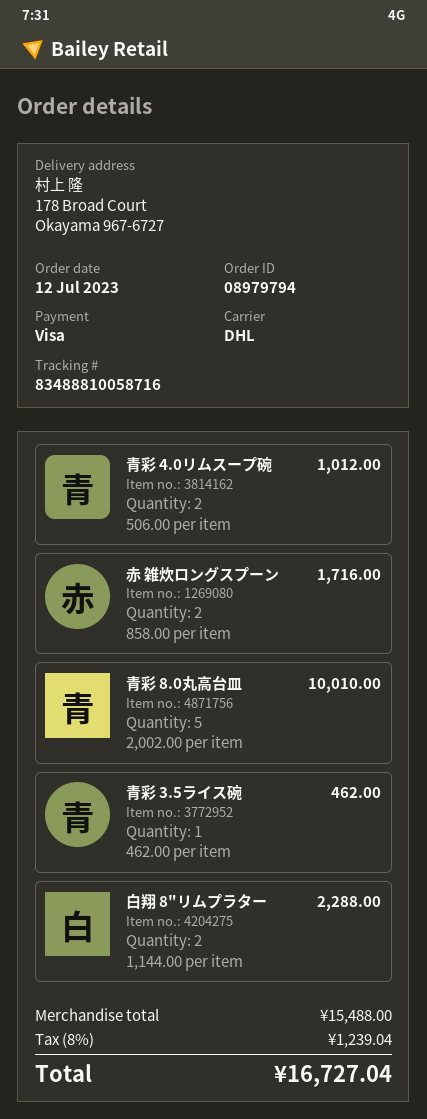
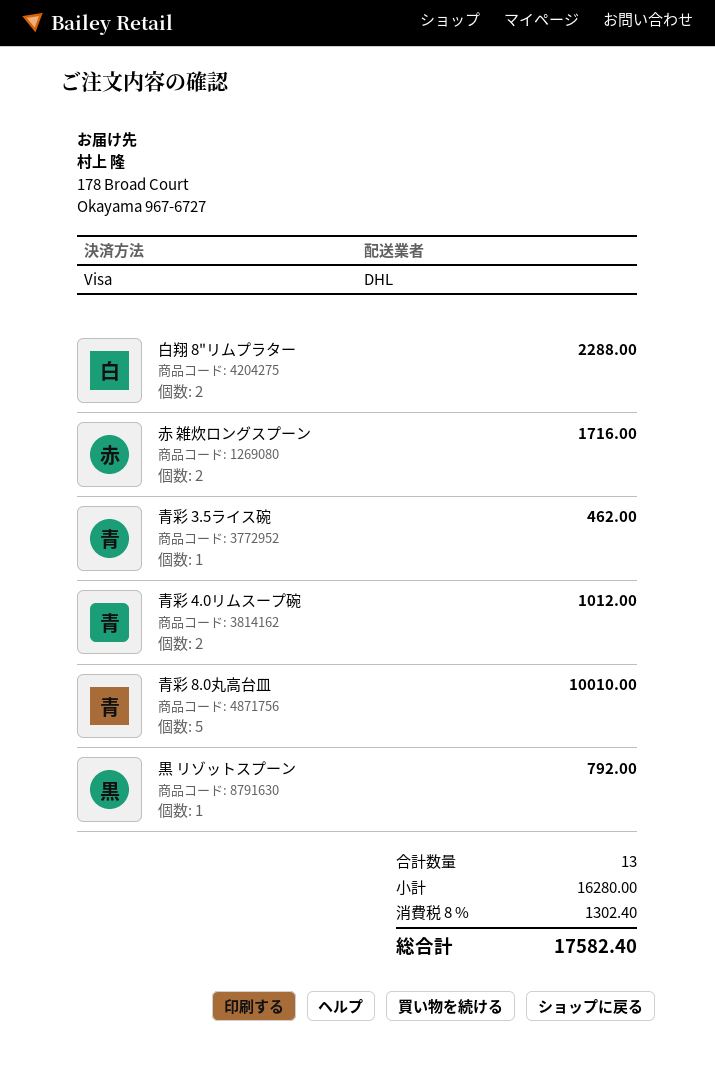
黒 リゾットスプーン: none -> 1 for 792.00
subtotal: 15488.00 -> 16280.00
tax: 8% = 1239.04 -> 8% = 1302.40
total: 16727.04 -> 17582.40

